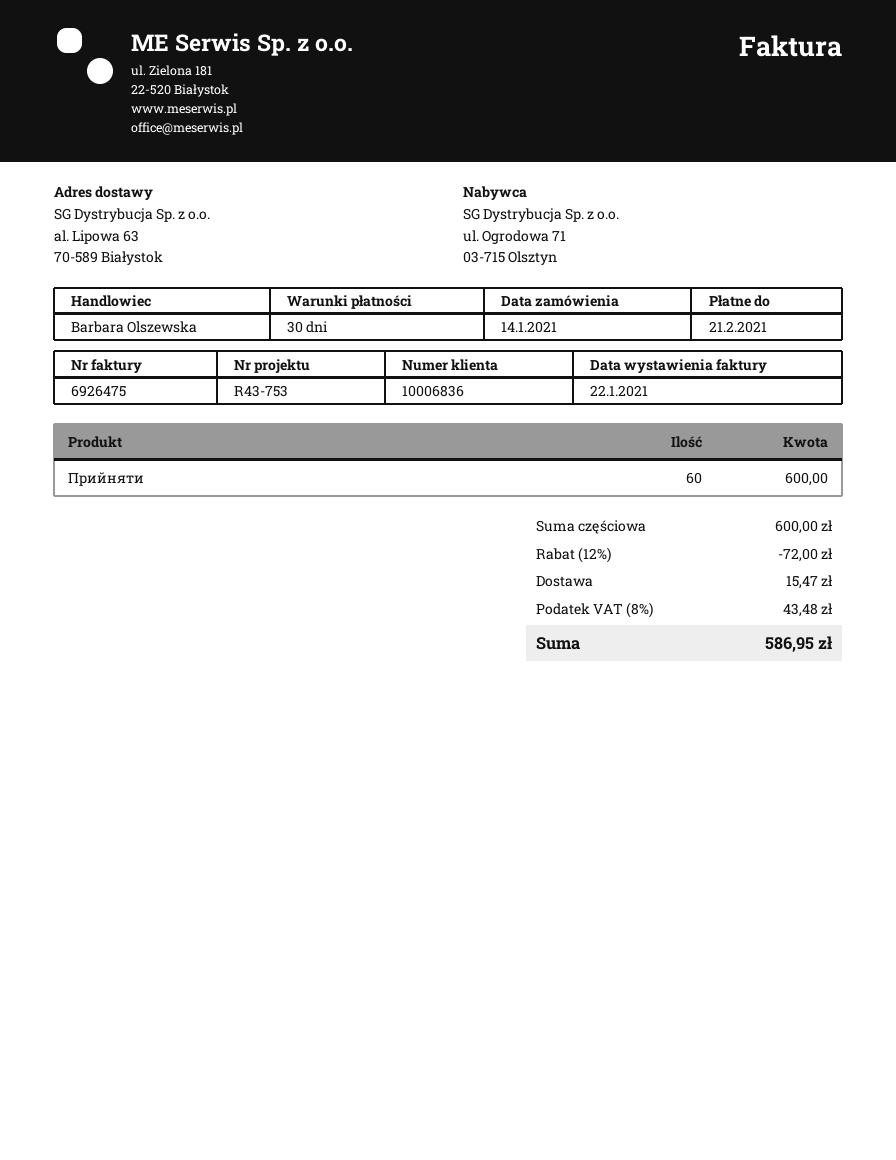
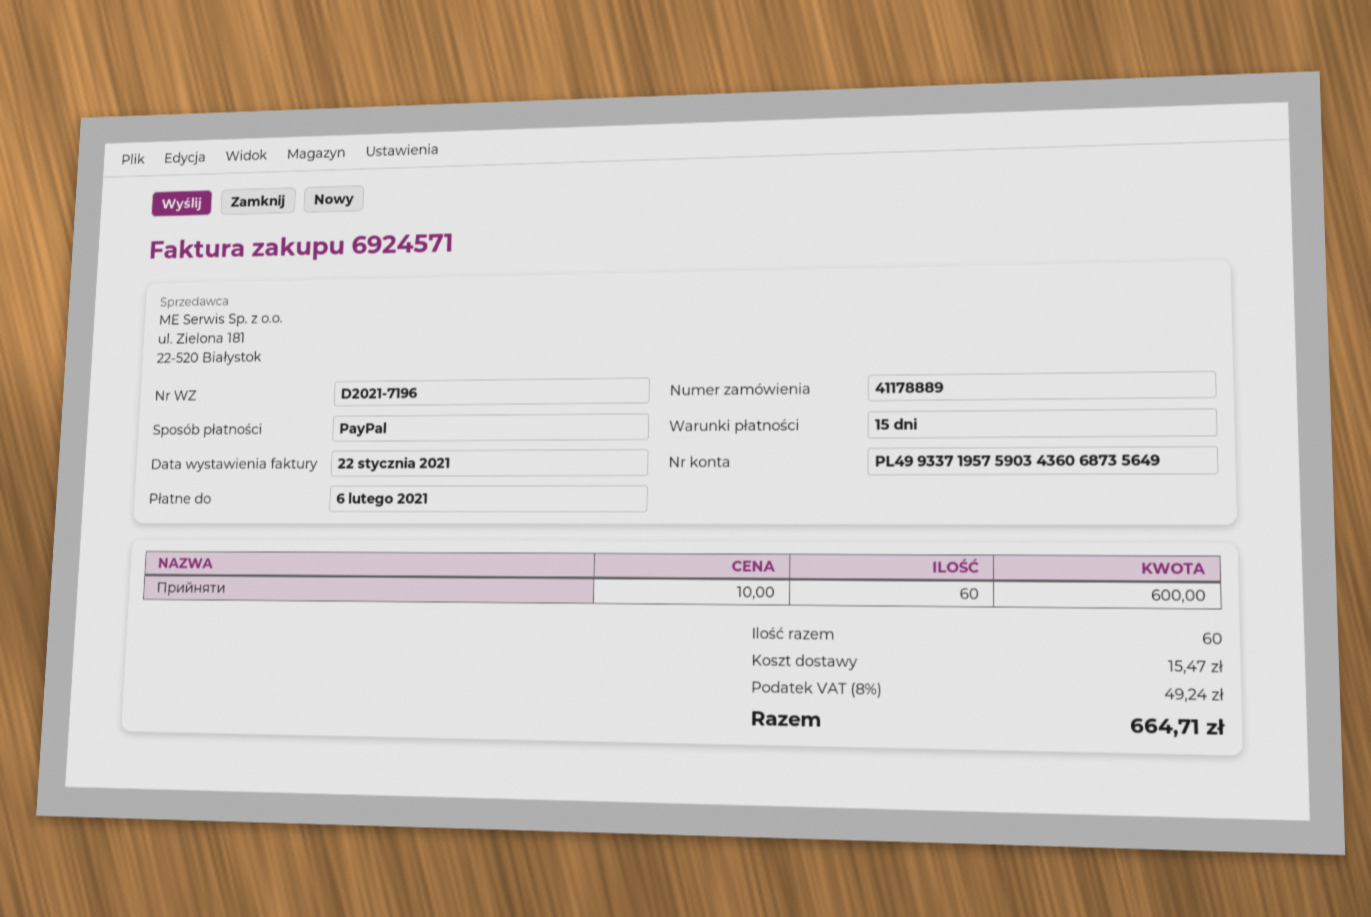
invoice number: 6926475 -> 6924571
payment terms: 30 days -> 15 days
due date: 2021-02-21 -> 2021-02-06
discount: 12% = 72.00 -> none
tax: 8% = 43.48 -> 8% = 49.24
total: 586.95 -> 664.71

